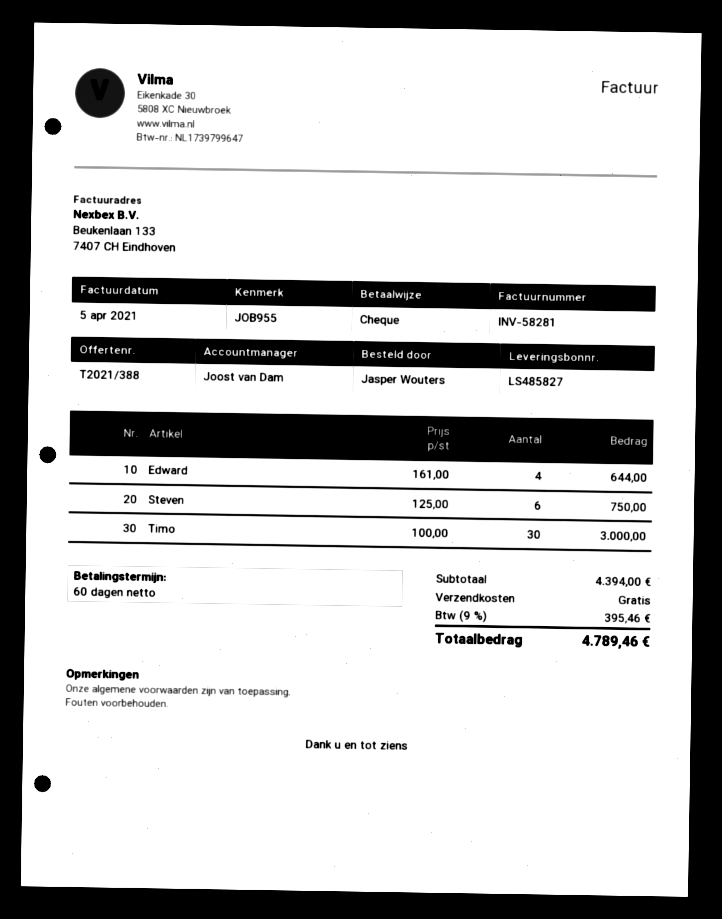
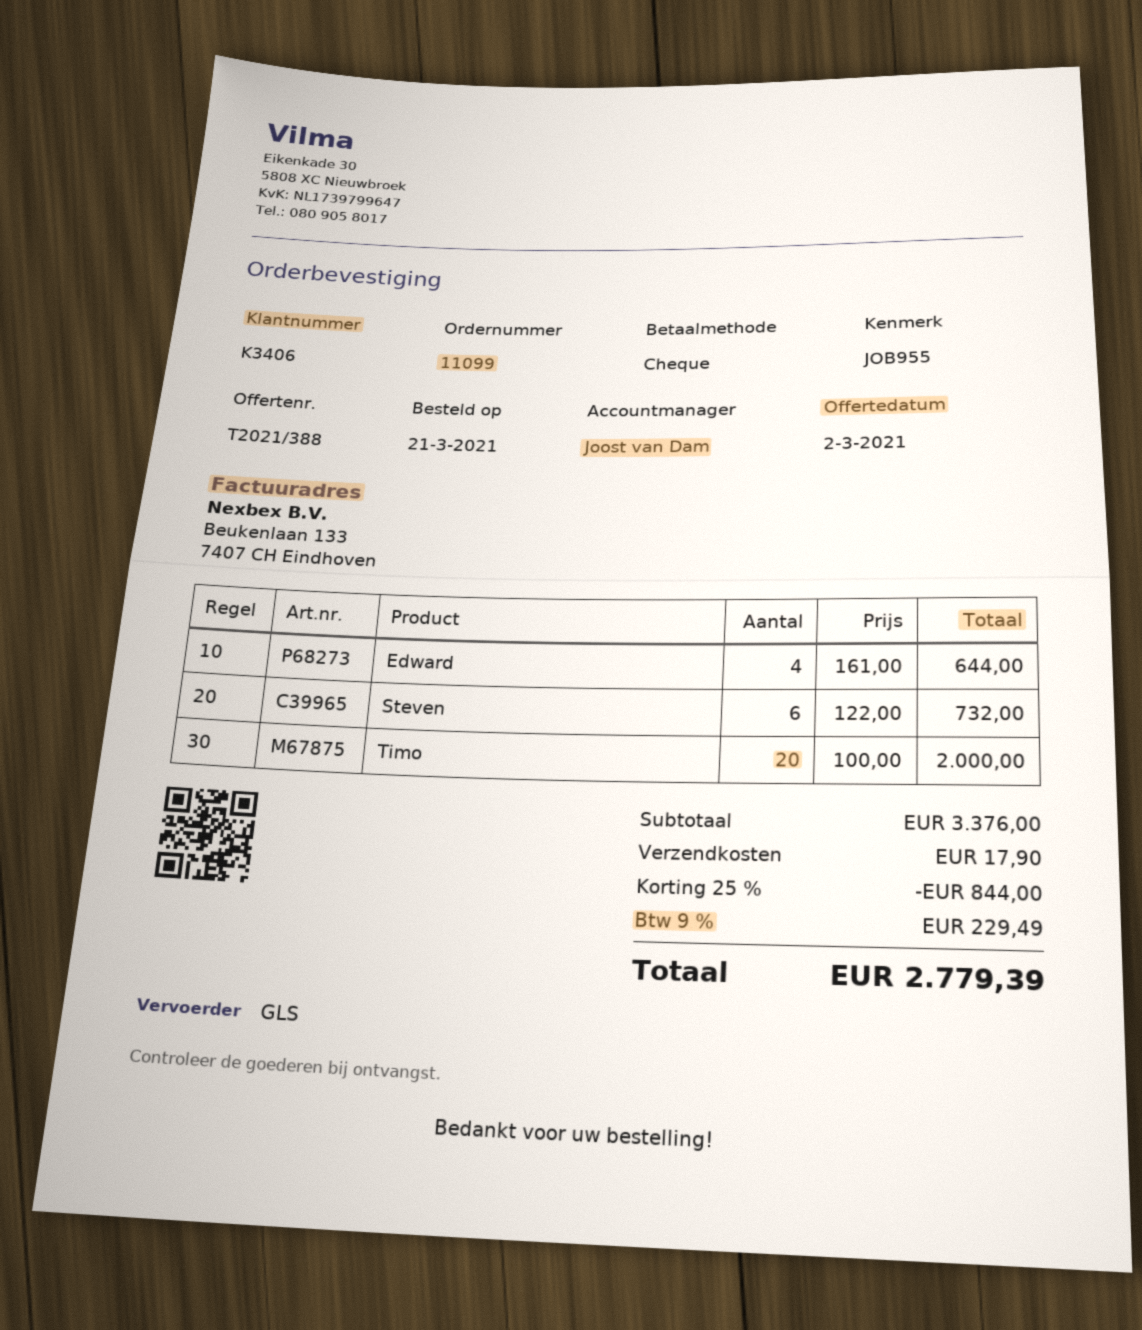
Steven: 6 x 125.00 = 750.00 -> 6 x 122.00 = 732.00
Timo: 30 x 100.00 = 3000.00 -> 20 x 100.00 = 2000.00
subtotal: 4394.00 -> 3376.00
discount: none -> 25% = 844.00
shipping: 0.00 -> 17.90
tax: 9% = 395.46 -> 9% = 229.49
total: 4789.46 -> 2779.39

